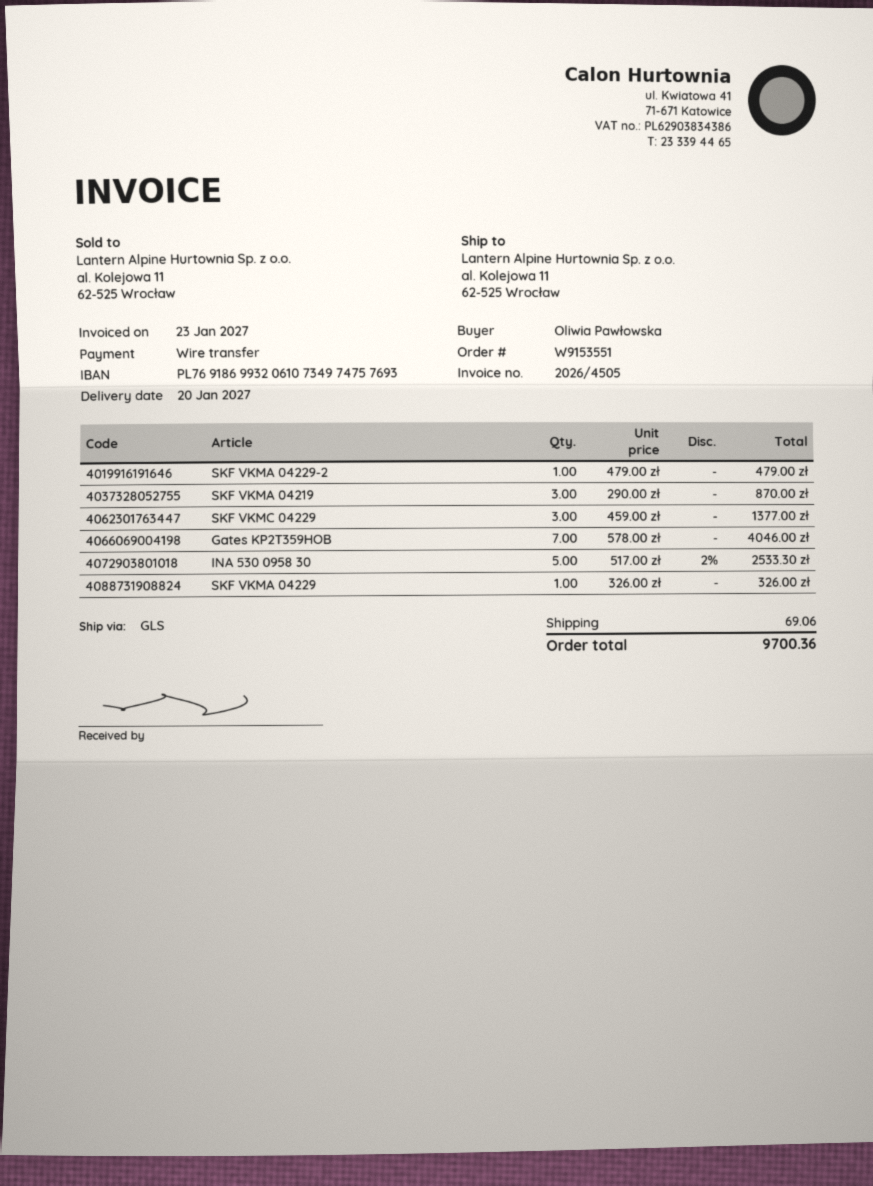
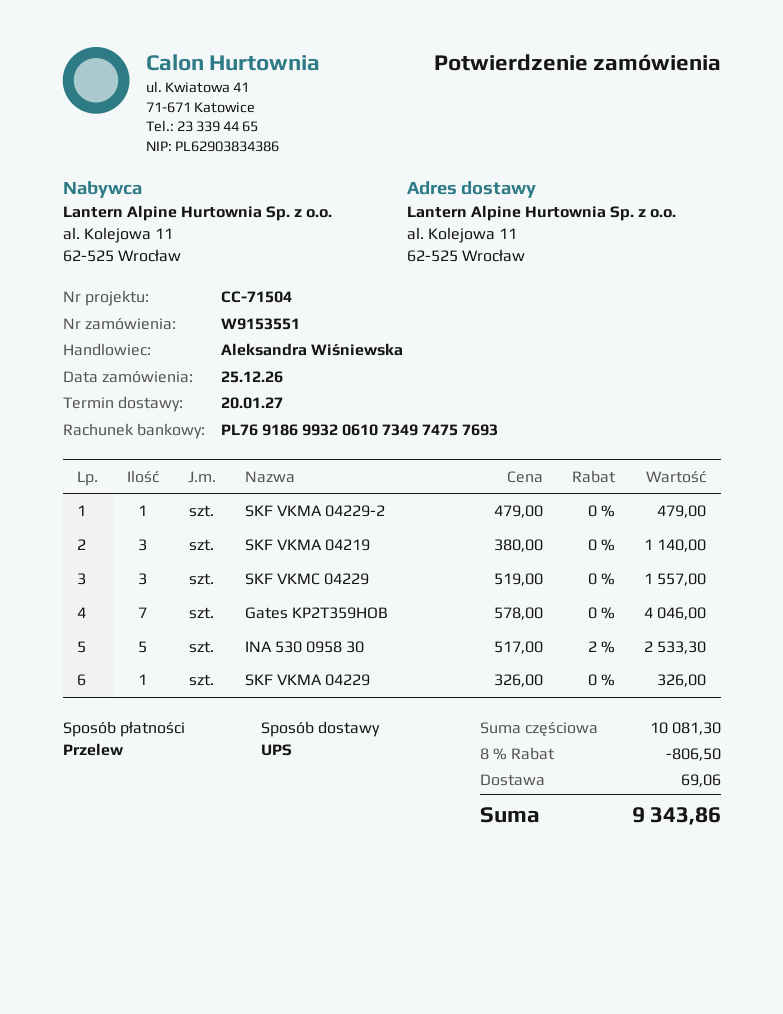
shipping method: GLS -> UPS
SKF VKMA 04219: 3 x 290.00 = 870.00 -> 3 x 380.00 = 1140.00
SKF VKMC 04229: 3 x 459.00 = 1377.00 -> 3 x 519.00 = 1557.00
discount: none -> 8% = 806.50
total: 9700.36 -> 9343.86

